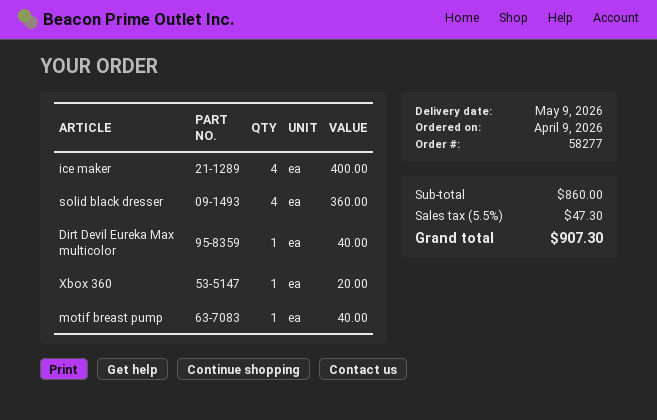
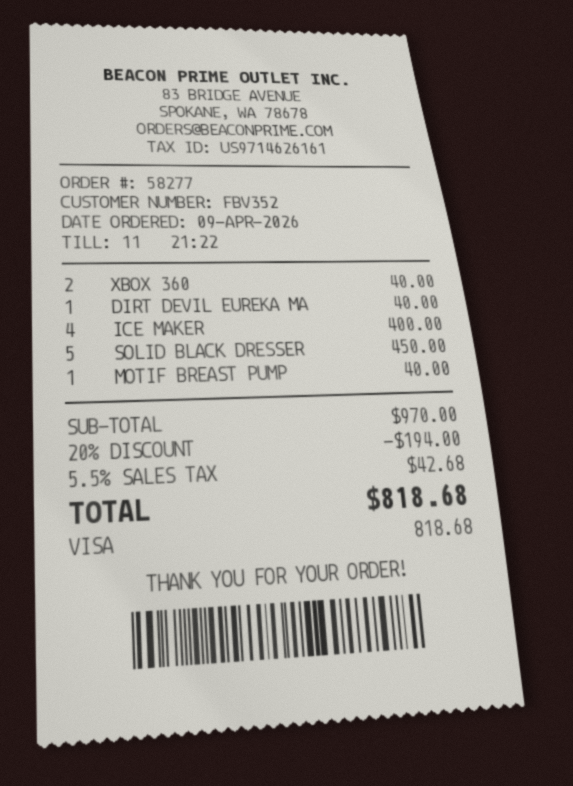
solid black dresser: 4 for 360.00 -> 5 for 450.00
Xbox 360: 1 for 20.00 -> 2 for 40.00
subtotal: 860.00 -> 970.00
discount: none -> 20% = 194.00
tax: 5.5% = 47.30 -> 5.5% = 42.68
total: 907.30 -> 818.68

